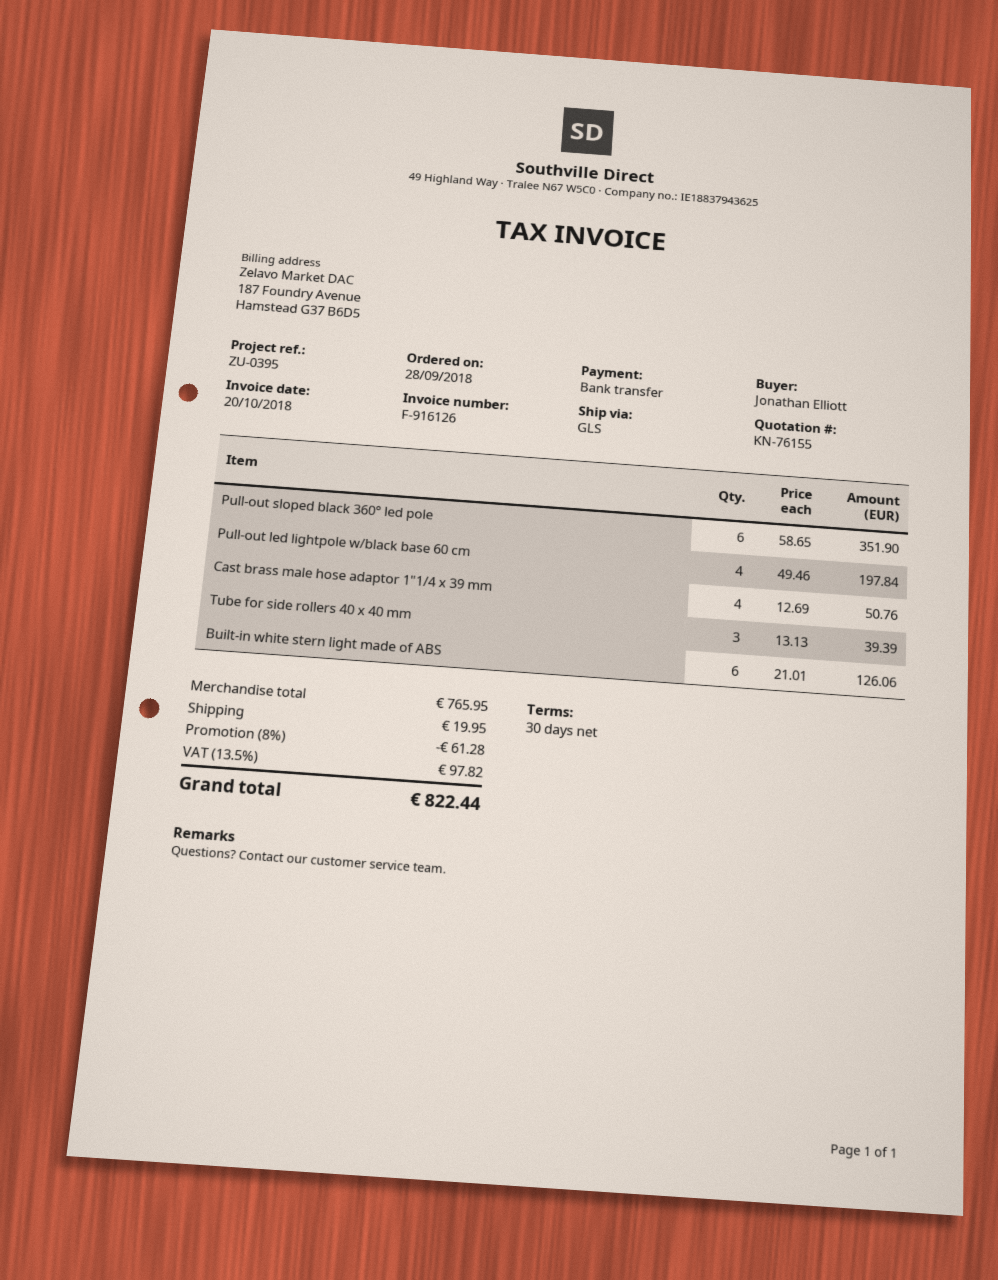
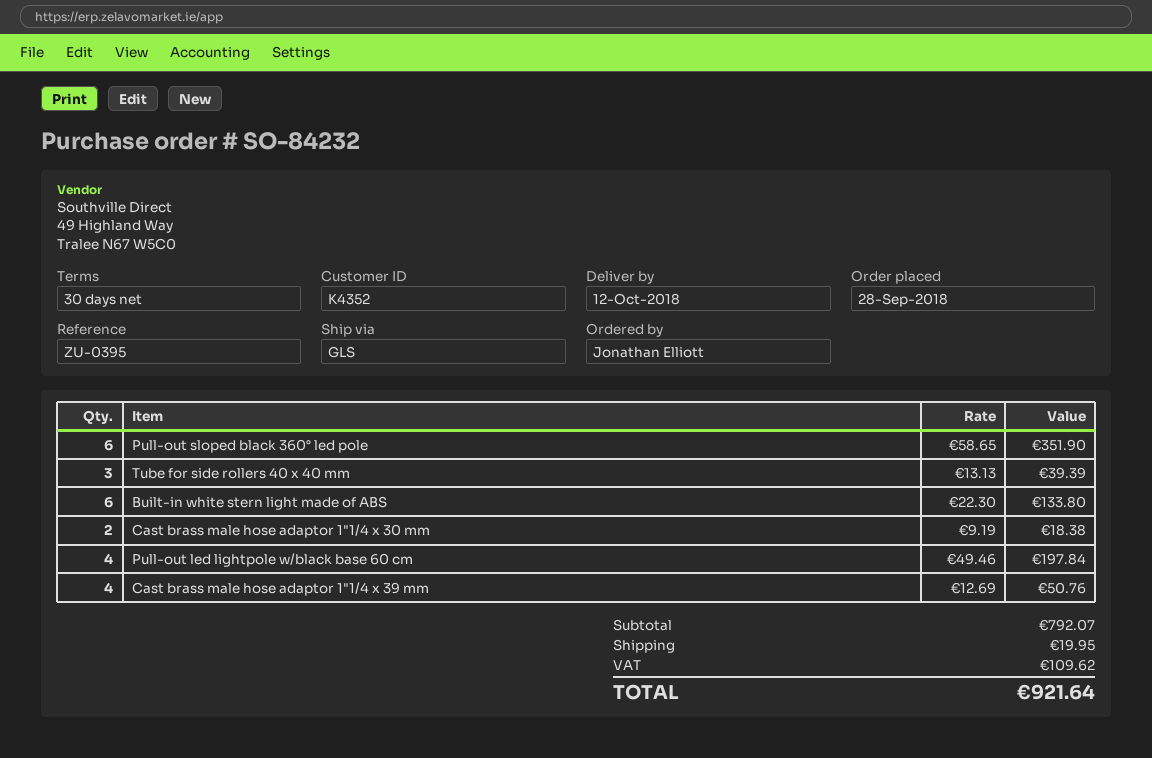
Built-in white stern light made of ABS: 6 x 21.01 = 126.06 -> 6 x 22.30 = 133.80
Cast brass male hose adaptor 1"1/4 x 30 mm: none -> 2 x 9.19 = 18.38
subtotal: 765.95 -> 792.07
discount: 8% = 61.28 -> none
tax: 97.82 -> 109.62
total: 822.44 -> 921.64

